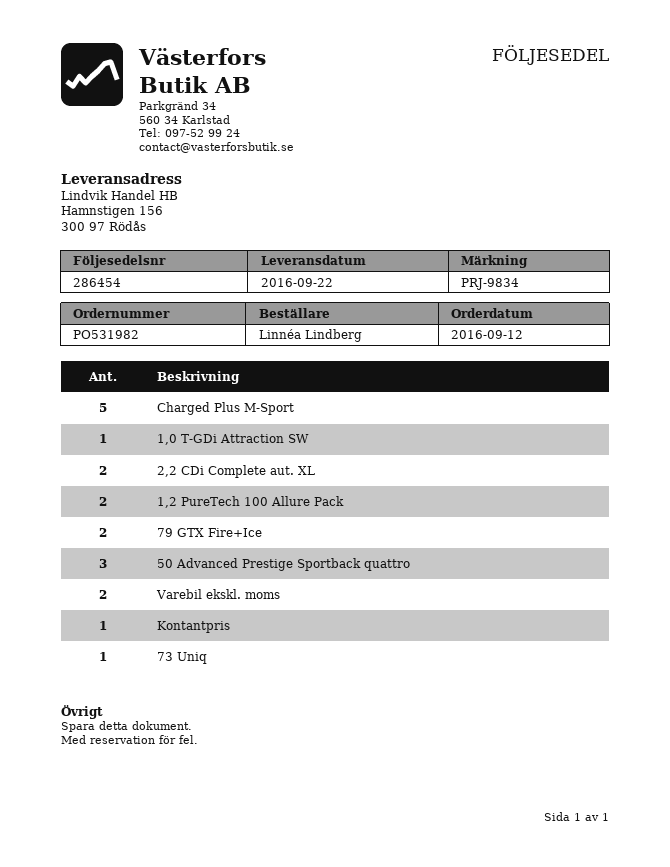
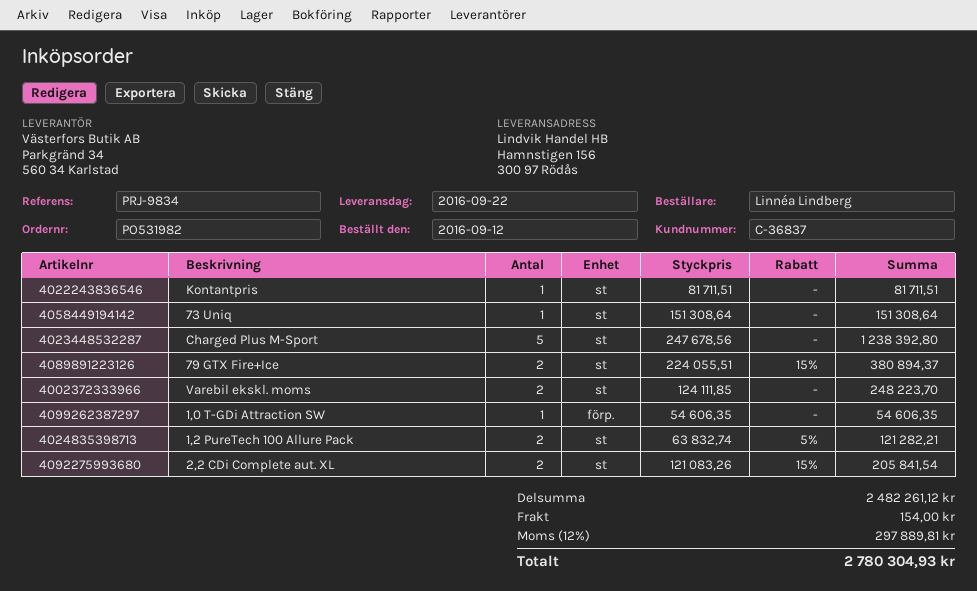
50 Advanced Prestige Sportback quattro: 3 -> none

